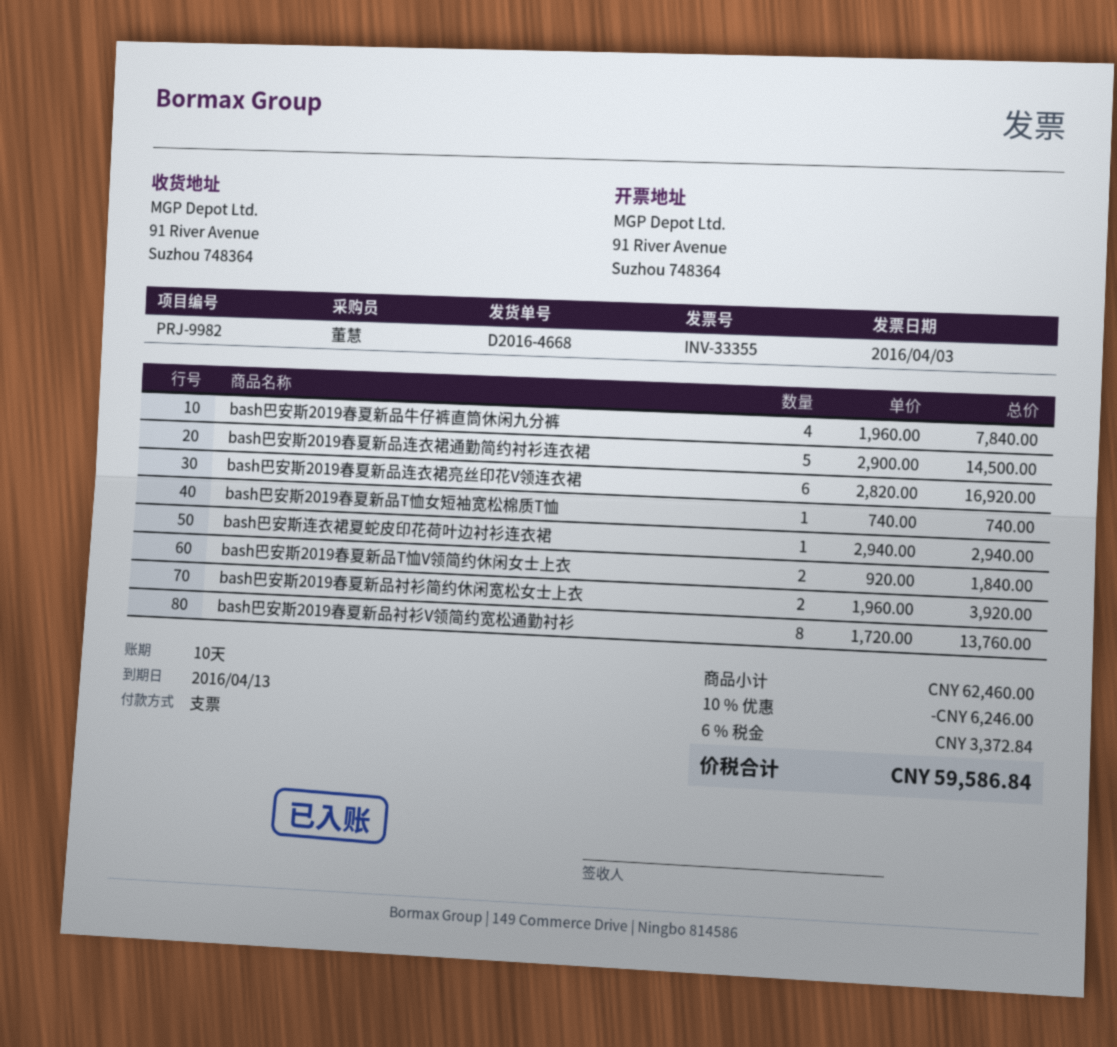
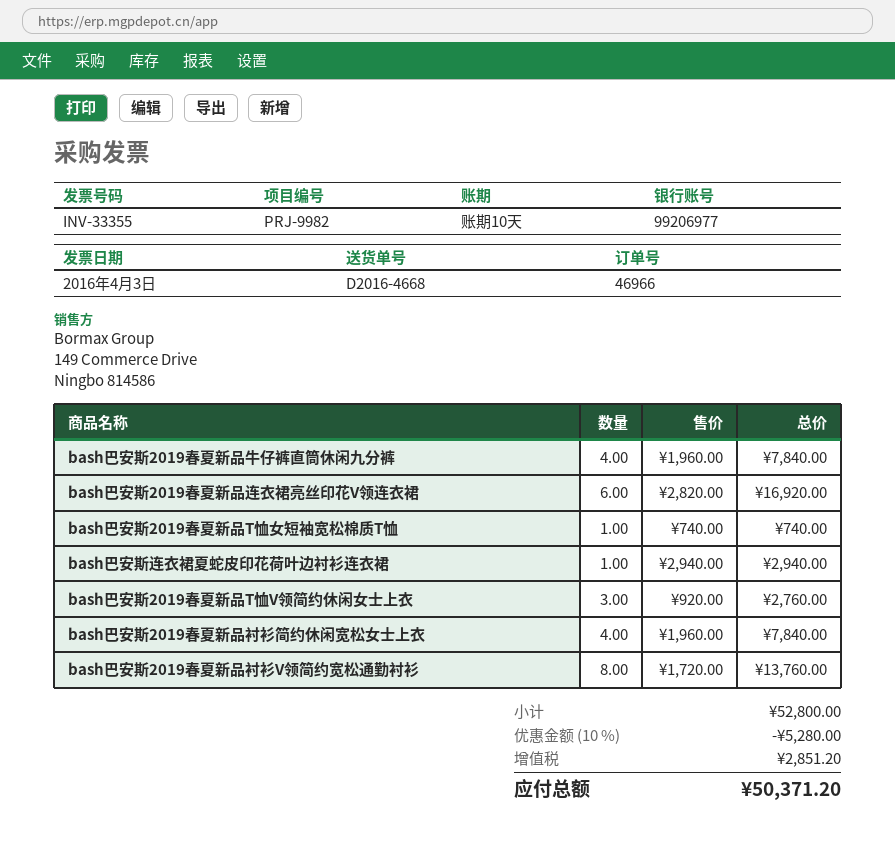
bash巴安斯2019春夏新品连衣裙通勤简约衬衫连衣裙: 5 x 2900.00 = 14500.00 -> none
bash巴安斯2019春夏新品T恤V领简约休闲女士上衣: 2 x 920.00 = 1840.00 -> 3 x 920.00 = 2760.00
bash巴安斯2019春夏新品衬衫简约休闲宽松女士上衣: 2 x 1960.00 = 3920.00 -> 4 x 1960.00 = 7840.00
subtotal: 62460.00 -> 52800.00
discount: 10% = 6246.00 -> 10% = 5280.00
tax: 3372.84 -> 2851.20
total: 59586.84 -> 50371.20

